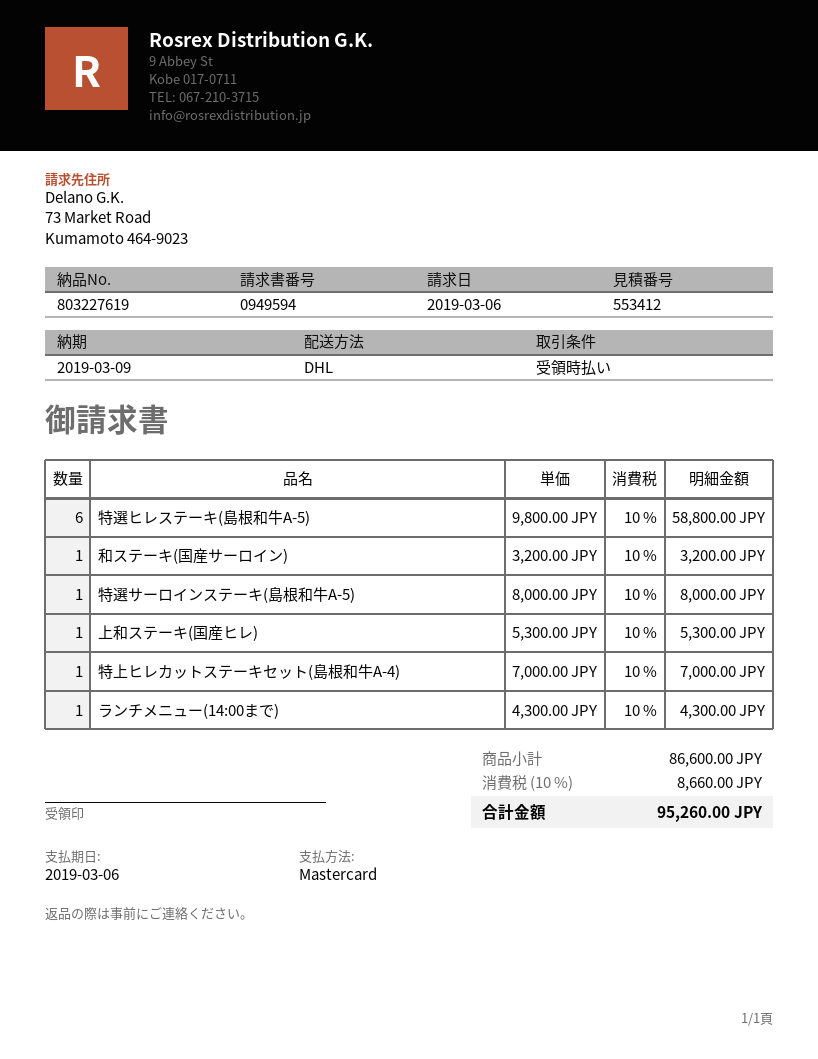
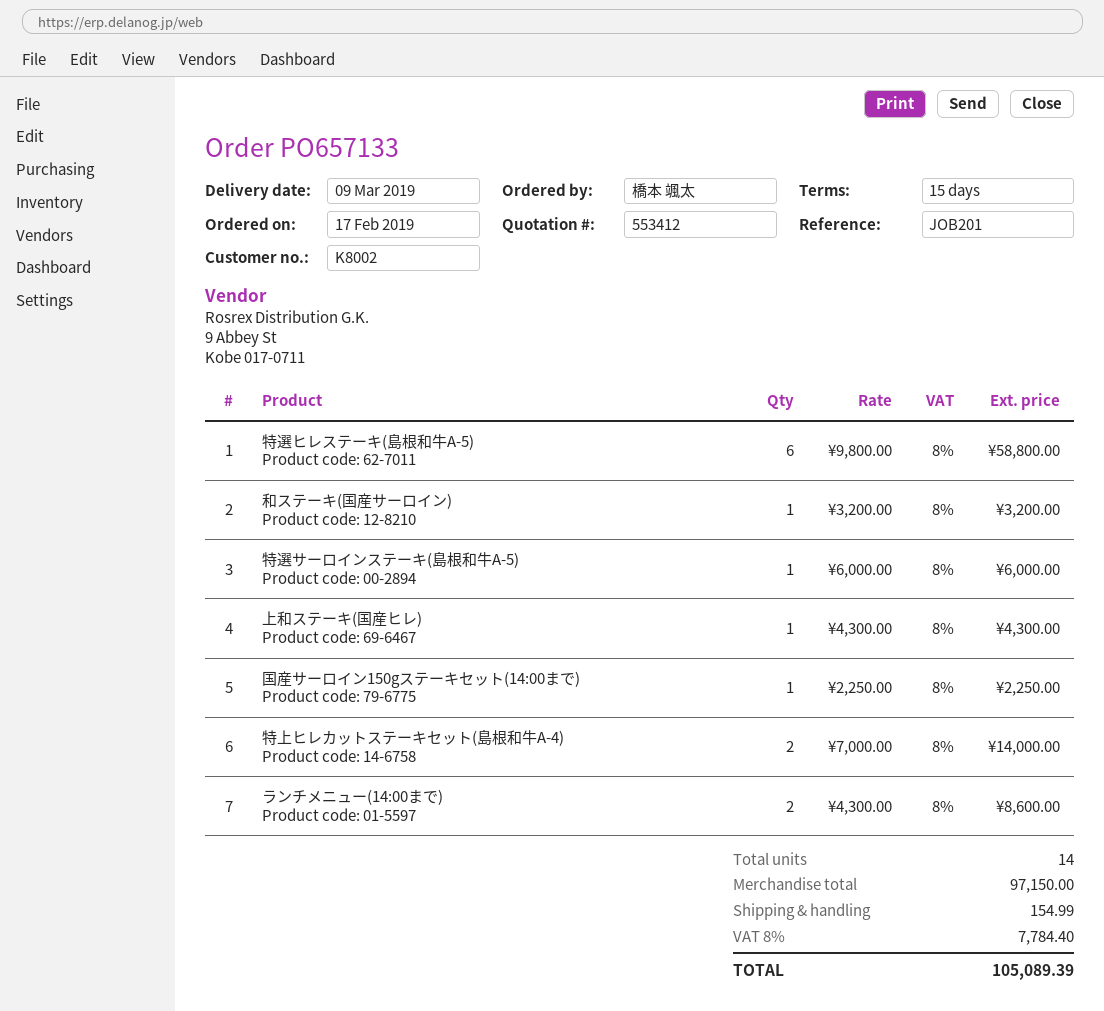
payment terms: on receipt -> 15 days
特選サーロインステーキ(島根和牛A-5): 1 x 8000.00 = 8000.00 -> 1 x 6000.00 = 6000.00
上和ステーキ(国産ヒレ): 1 x 5300.00 = 5300.00 -> 1 x 4300.00 = 4300.00
特上ヒレカットステーキセット(島根和牛A-4): 1 x 7000.00 = 7000.00 -> 2 x 7000.00 = 14000.00
ランチメニュー(14:00まで): 1 x 4300.00 = 4300.00 -> 2 x 4300.00 = 8600.00
国産サーロイン150gステーキセット(14:00まで): none -> 1 x 2250.00 = 2250.00
subtotal: 86600.00 -> 97150.00
shipping: none -> 154.99
tax: 10% = 8660.00 -> 8% = 7784.40
total: 95260.00 -> 105089.39

